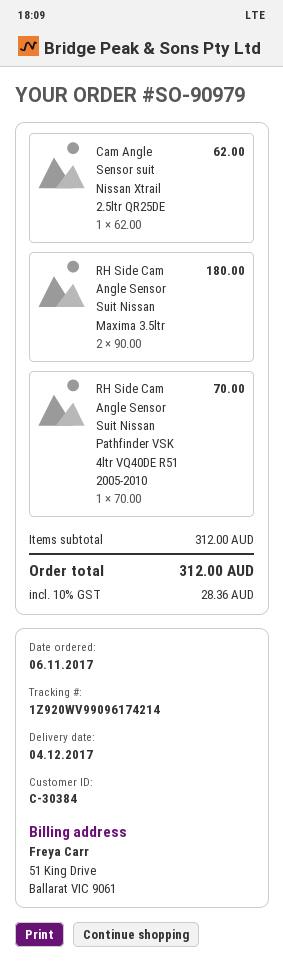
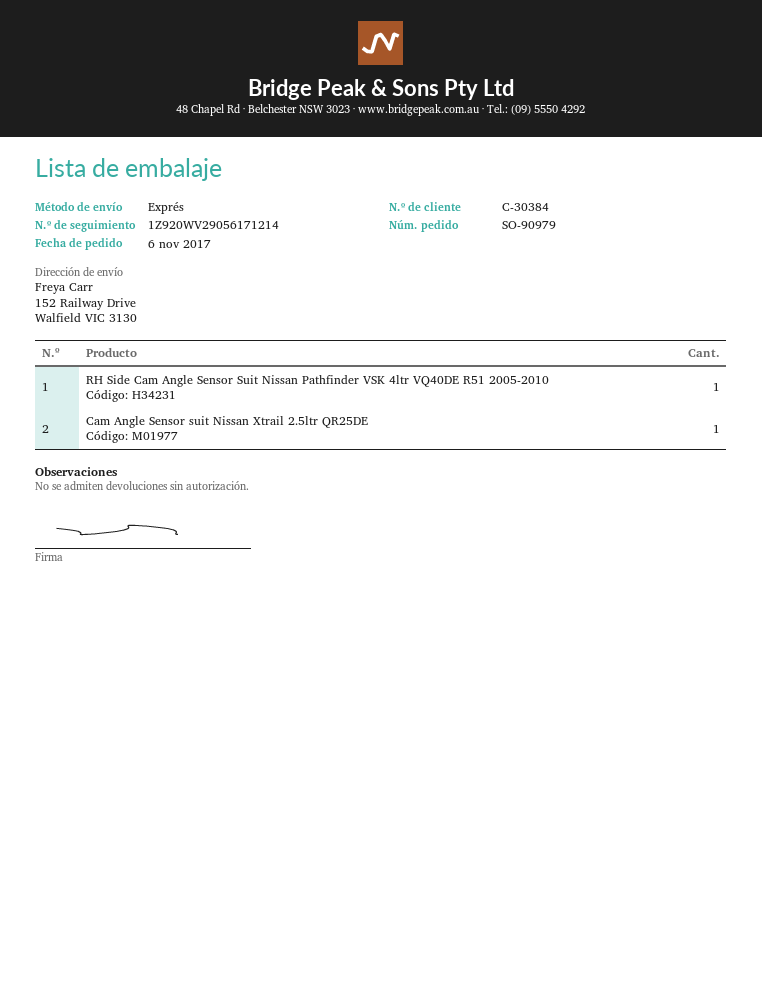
tracking number: 1Z920WV99096174214 -> 1Z920WV29056171214
RH Side Cam Angle Sensor Suit Nissan Maxima 3.5ltr: 2 -> none

